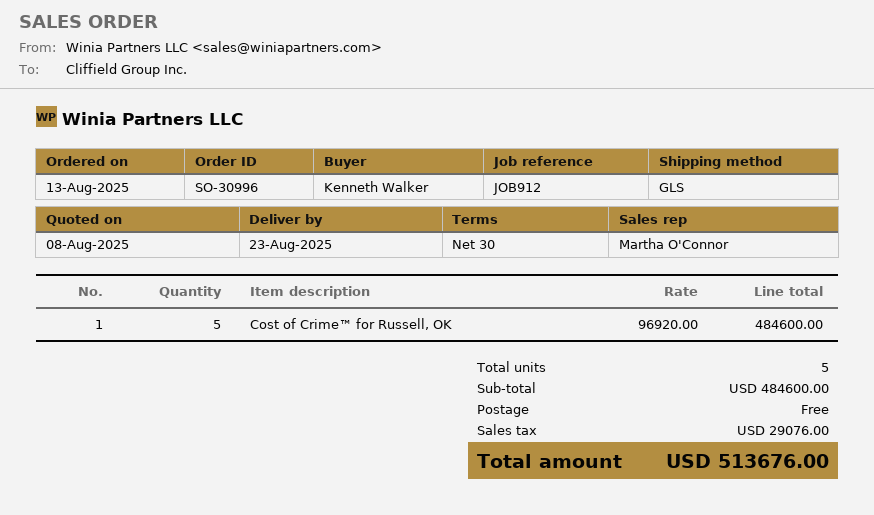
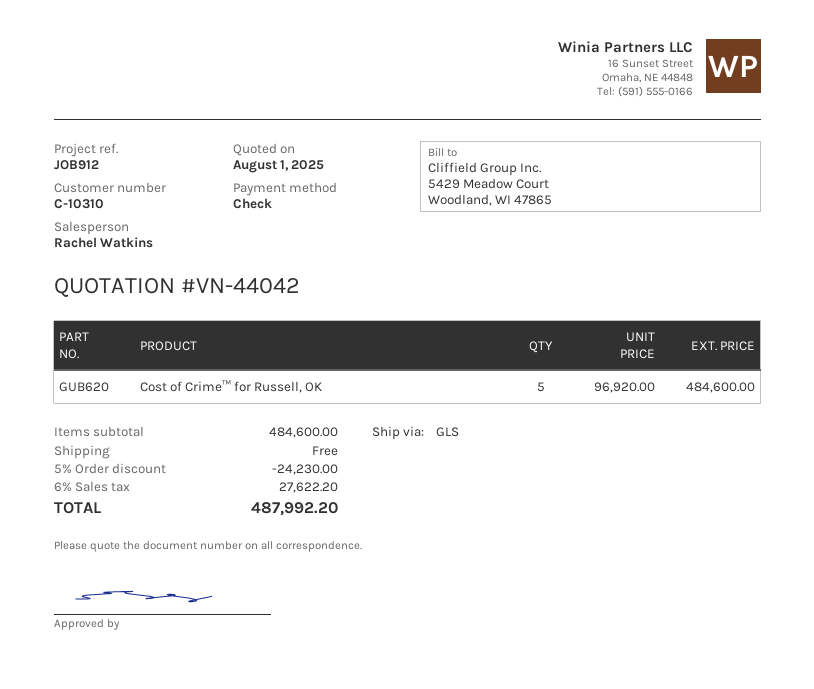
quote date: 2025-08-08 -> 2025-08-01
sales rep: Martha O'Connor -> Rachel Watkins
discount: none -> 5% = 24230.00
tax: 29076.00 -> 27622.20
total: 513676.00 -> 487992.20

